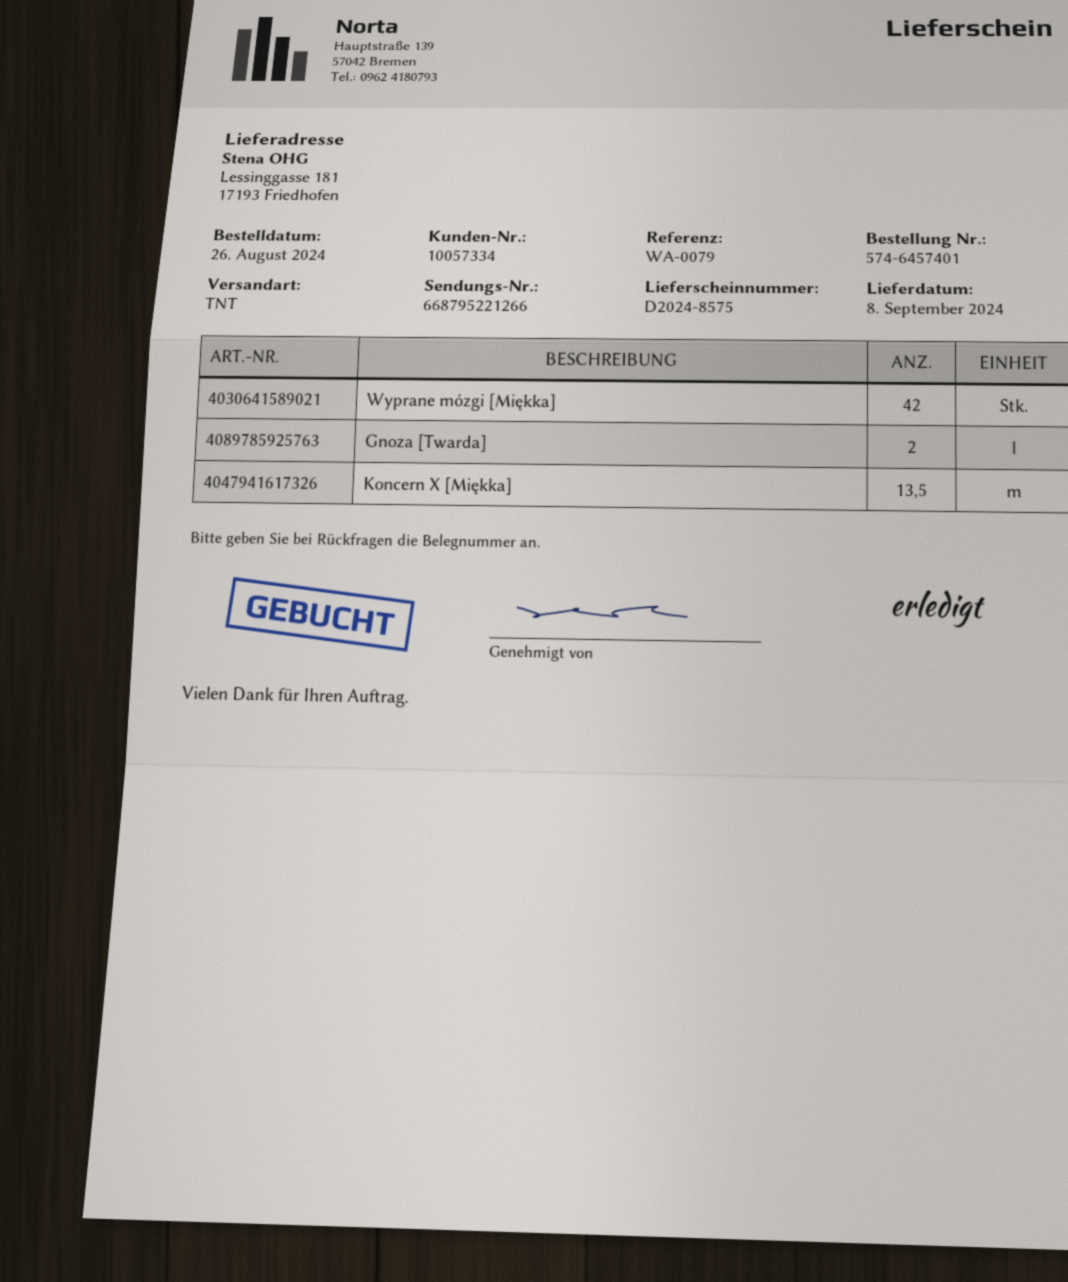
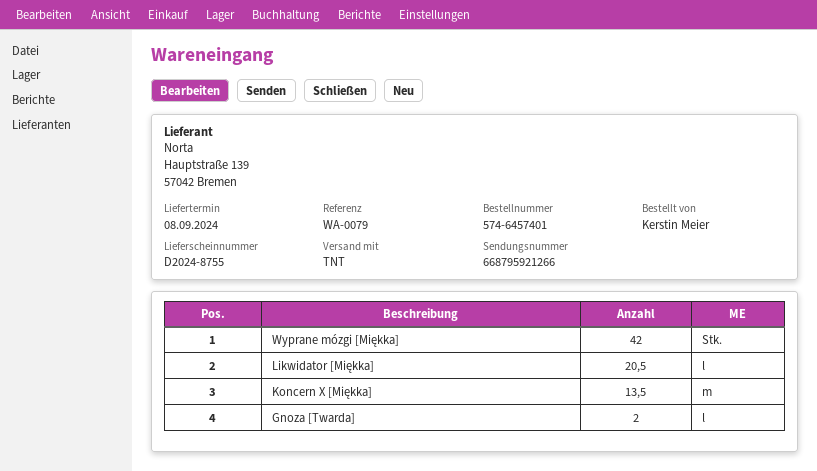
delivery note number: D2024-8575 -> D2024-8755
tracking number: 668795221266 -> 668795921266
Likwidator [Miękka]: none -> 20.5

